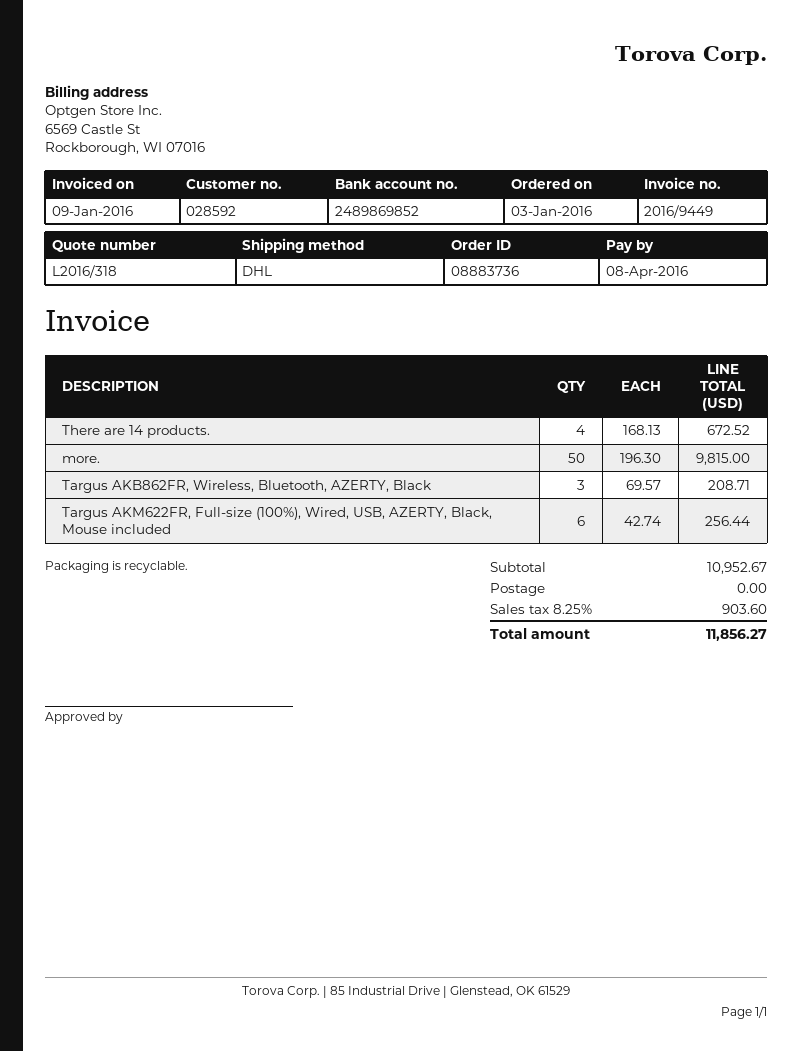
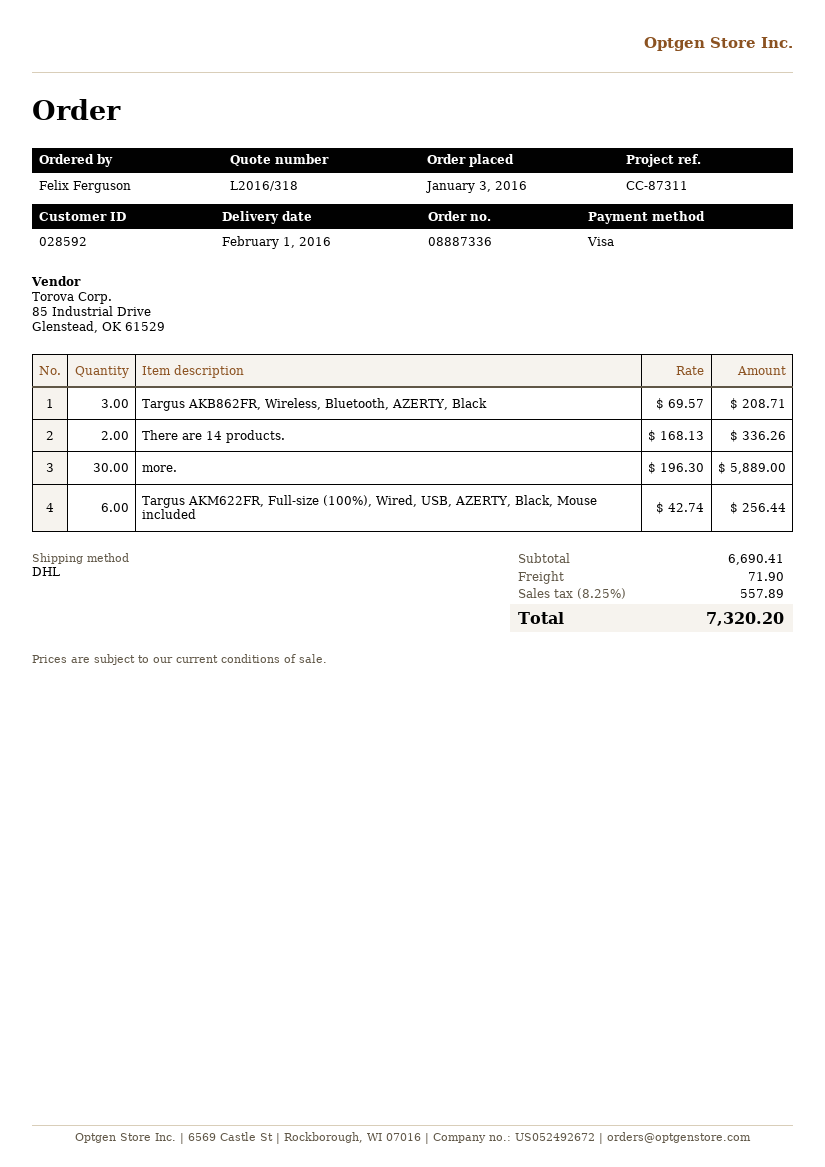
order number: 08883736 -> 08887336
There are 14 products.: 4 x 168.13 = 672.52 -> 2 x 168.13 = 336.26
more.: 50 x 196.30 = 9815.00 -> 30 x 196.30 = 5889.00
subtotal: 10952.67 -> 6690.41
shipping: 0.00 -> 71.90
tax: 8.25% = 903.60 -> 8.25% = 557.89
total: 11856.27 -> 7320.20

